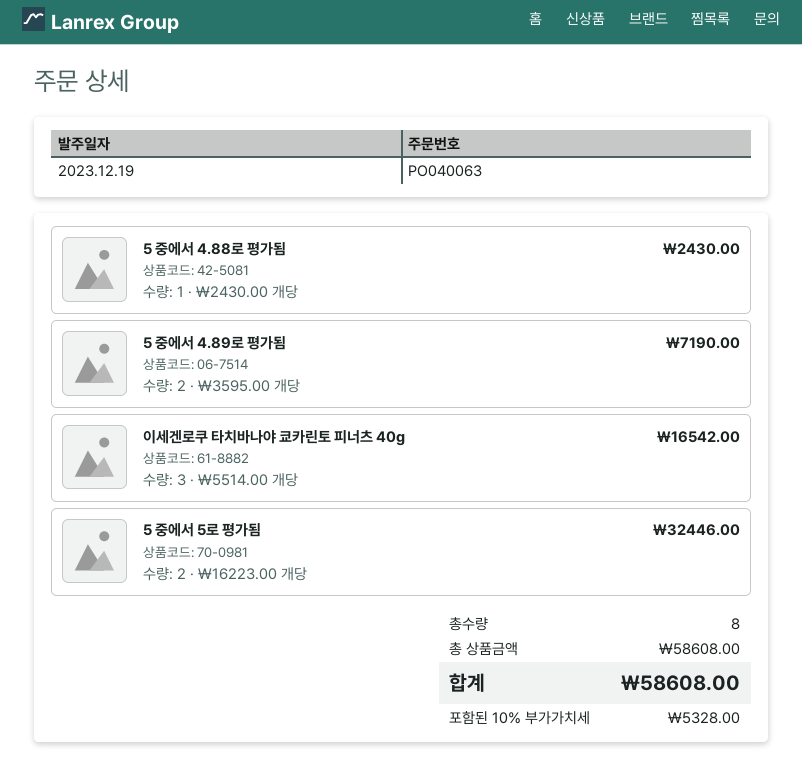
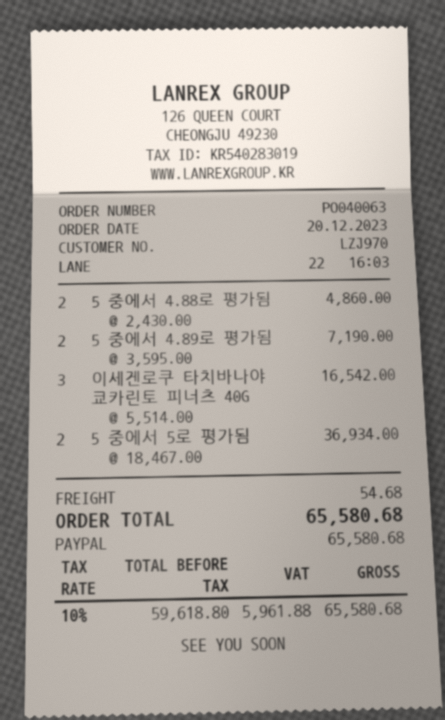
order date: 2023-12-19 -> 2023-12-20
5 중에서 4.88로 평가됨: 1 x 2430.00 = 2430.00 -> 2 x 2430.00 = 4860.00
5 중에서 5로 평가됨: 2 x 16223.00 = 32446.00 -> 2 x 18467.00 = 36934.00
shipping: none -> 54.68
tax: 10% = 5328.00 -> 10% = 5961.88
total: 58608.00 -> 65580.68

